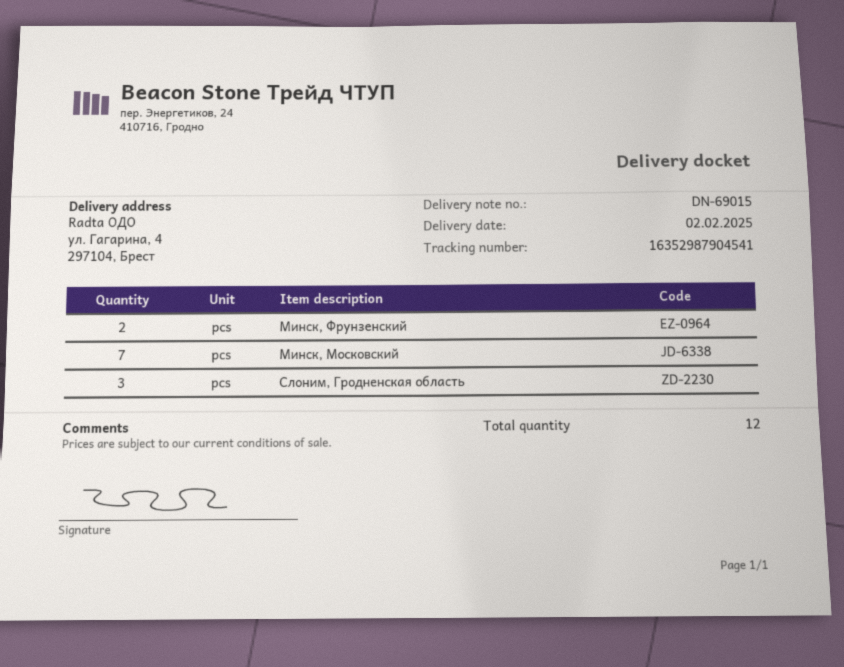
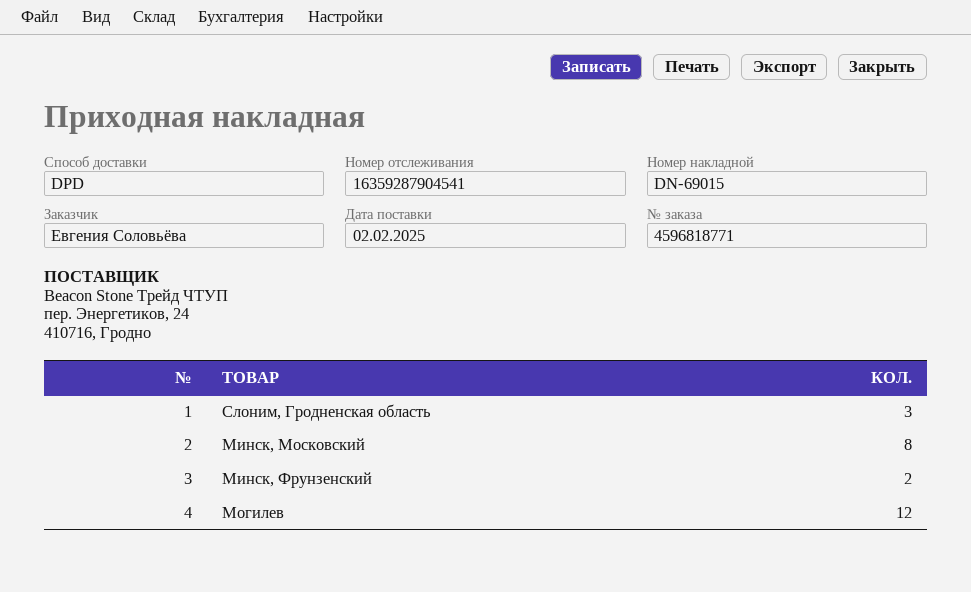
tracking number: 16352987904541 -> 16359287904541
Минск, Московский: 7 -> 8
Могилев: none -> 12

